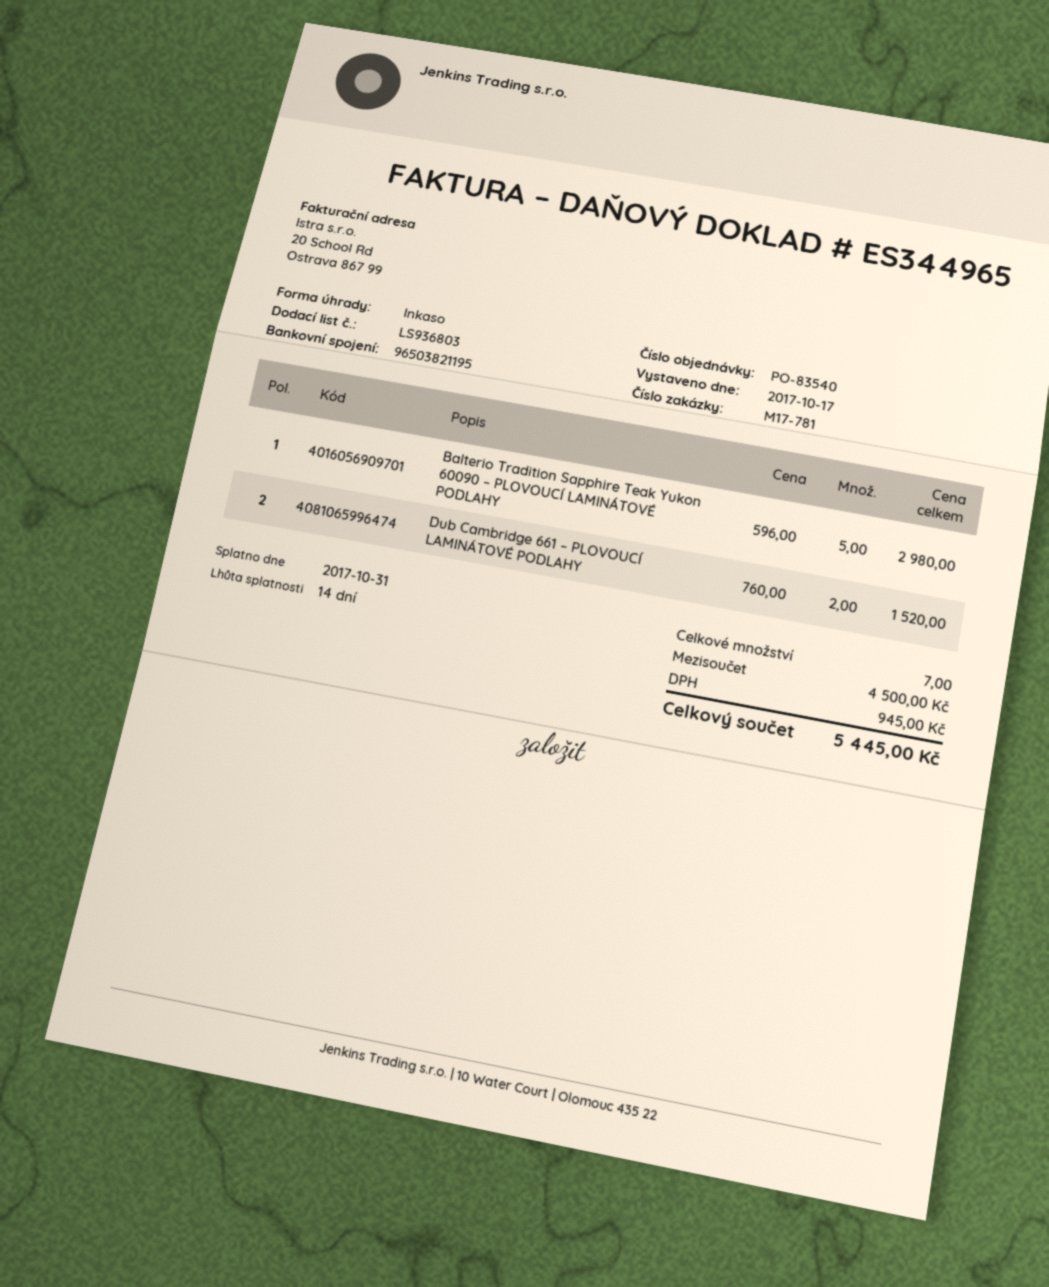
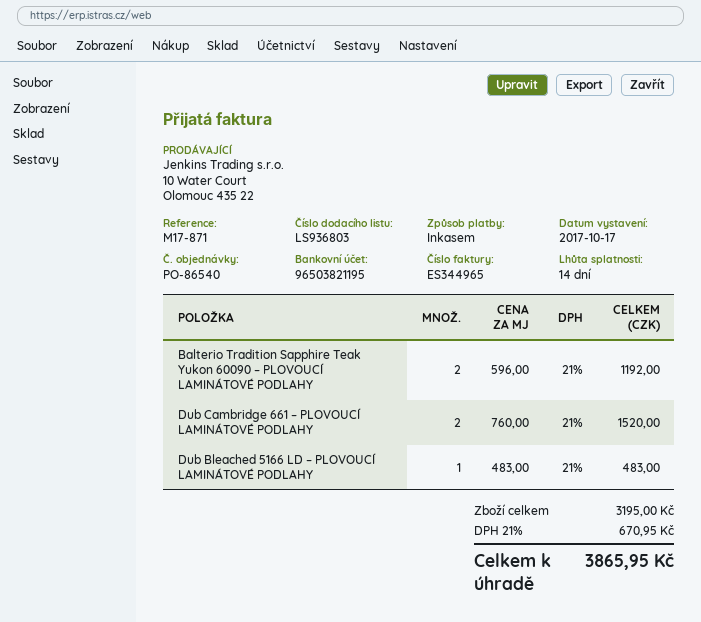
order number: PO-83540 -> PO-86540
reference: M17-781 -> M17-871
Balterio Tradition Sapphire Teak Yukon 60090 – PLOVOUCÍ LAMINÁTOVÉ PODLAHY: 5 x 596.00 = 2980.00 -> 2 x 596.00 = 1192.00
Dub Bleached 5166 LD – PLOVOUCÍ LAMINÁTOVÉ PODLAHY: none -> 1 x 483.00 = 483.00
subtotal: 4500.00 -> 3195.00
tax: 945.00 -> 670.95
total: 5445.00 -> 3865.95

